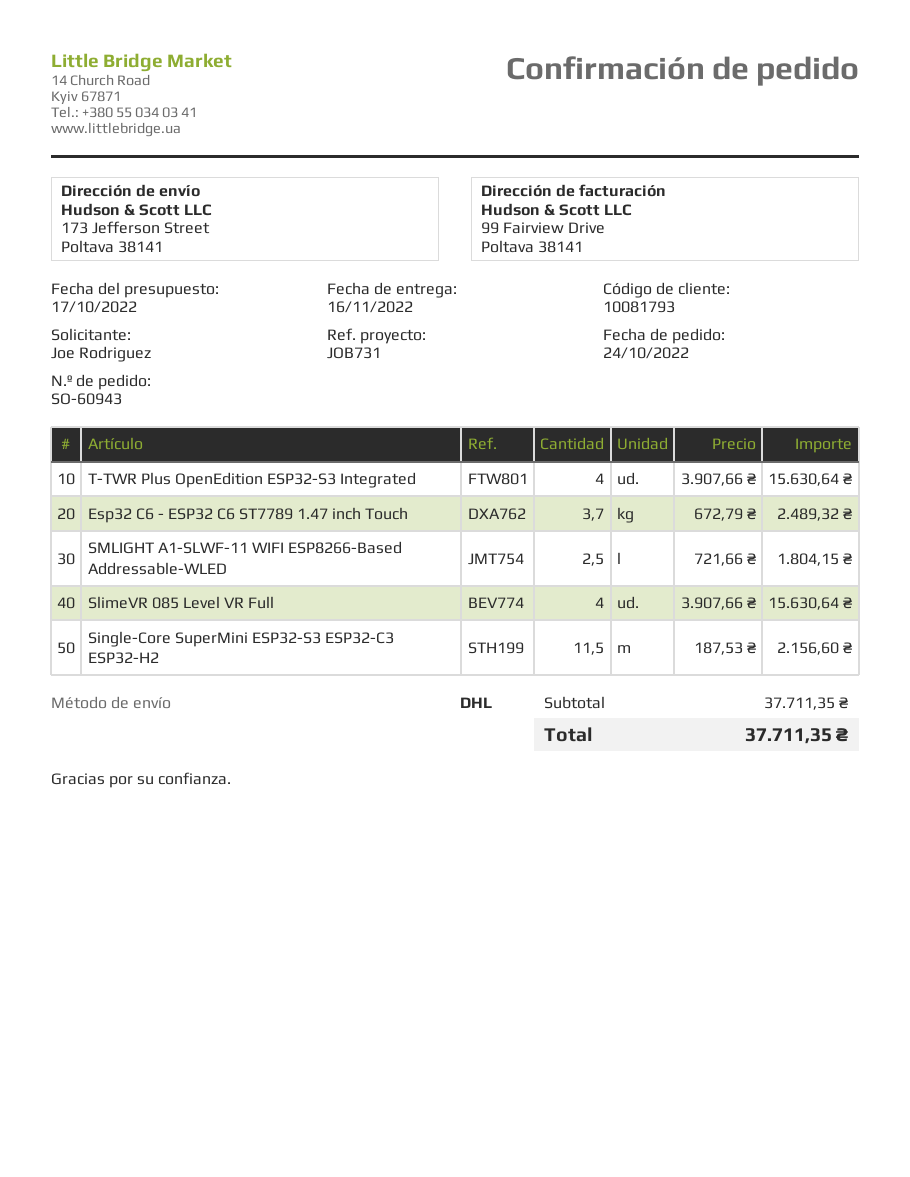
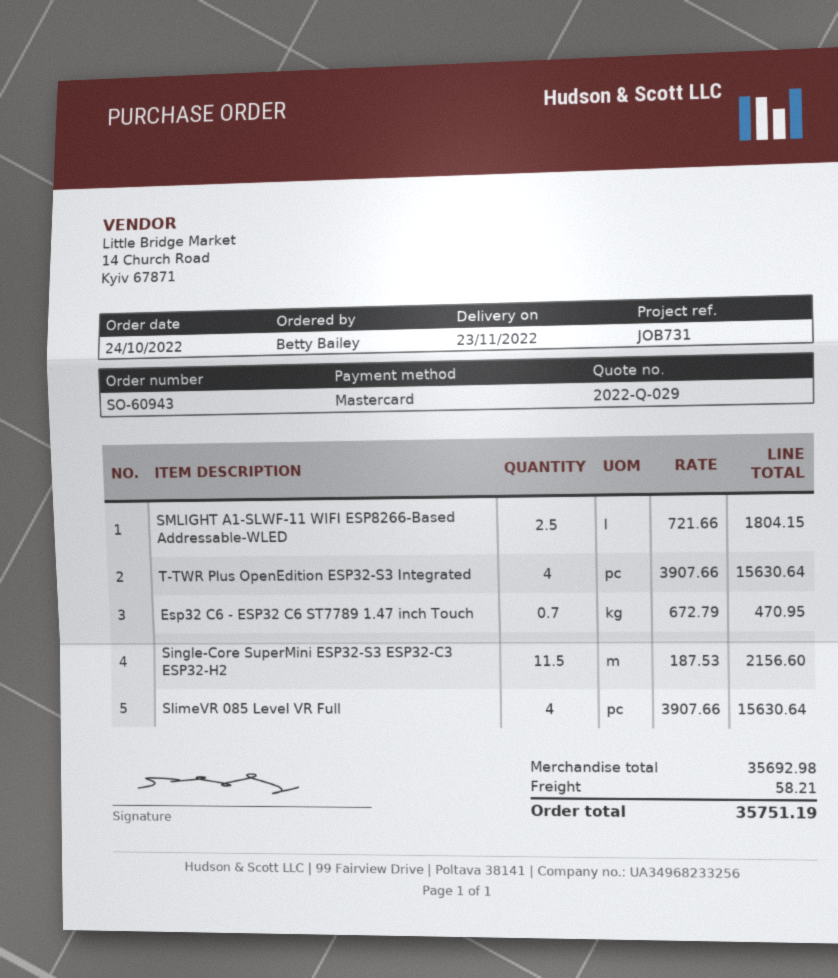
delivery date: 2022-11-16 -> 2022-11-23
ordered by: Joe Rodriguez -> Betty Bailey
Esp32 C6 - ESP32 C6 ST7789 1.47 inch Touch: 3.7 x 672.79 = 2489.32 -> 0.7 x 672.79 = 470.95
subtotal: 37711.35 -> 35692.98
shipping: none -> 58.21
total: 37711.35 -> 35751.19

